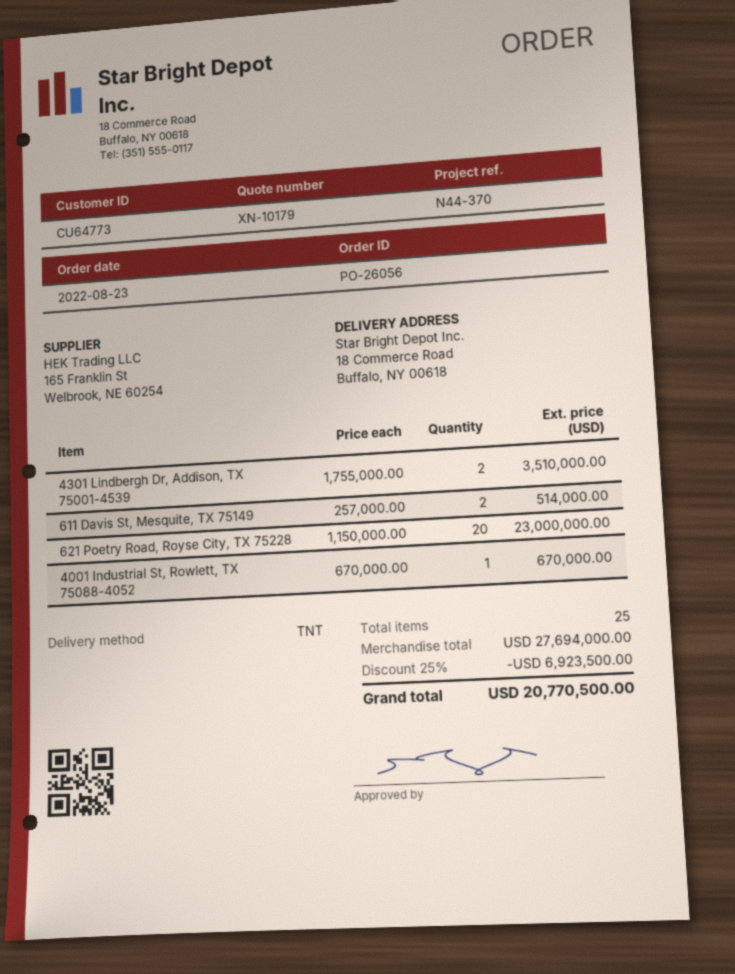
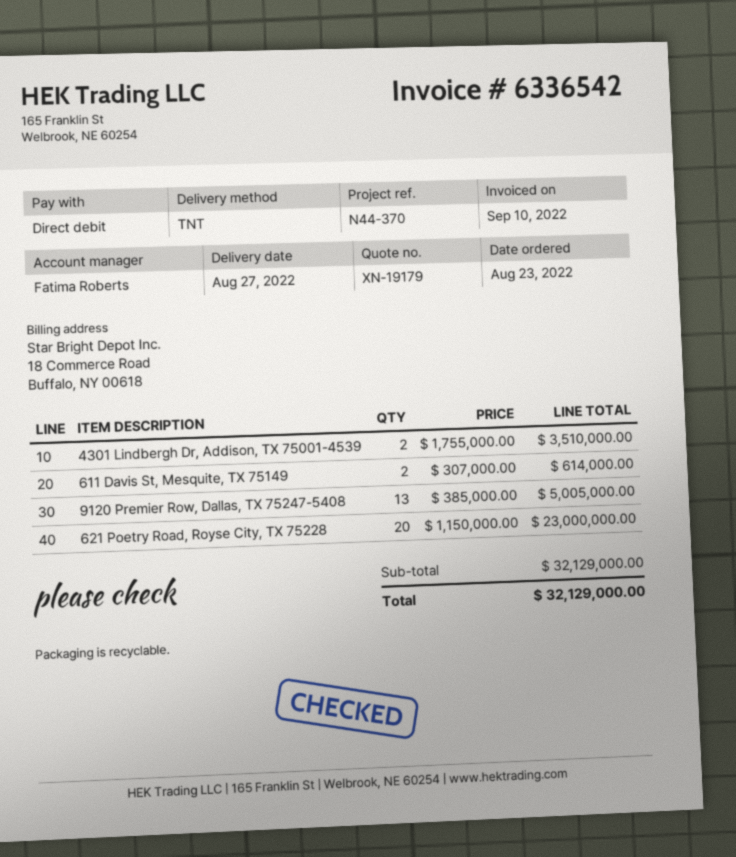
quote number: XN-10179 -> XN-19179
611 Davis St, Mesquite, TX 75149: 2 x 257000.00 = 514000.00 -> 2 x 307000.00 = 614000.00
4001 Industrial St, Rowlett, TX 75088-4052: 1 x 670000.00 = 670000.00 -> none
9120 Premier Row, Dallas, TX 75247-5408: none -> 13 x 385000.00 = 5005000.00
subtotal: 27694000.00 -> 32129000.00
discount: 25% = 6923500.00 -> none
total: 20770500.00 -> 32129000.00

